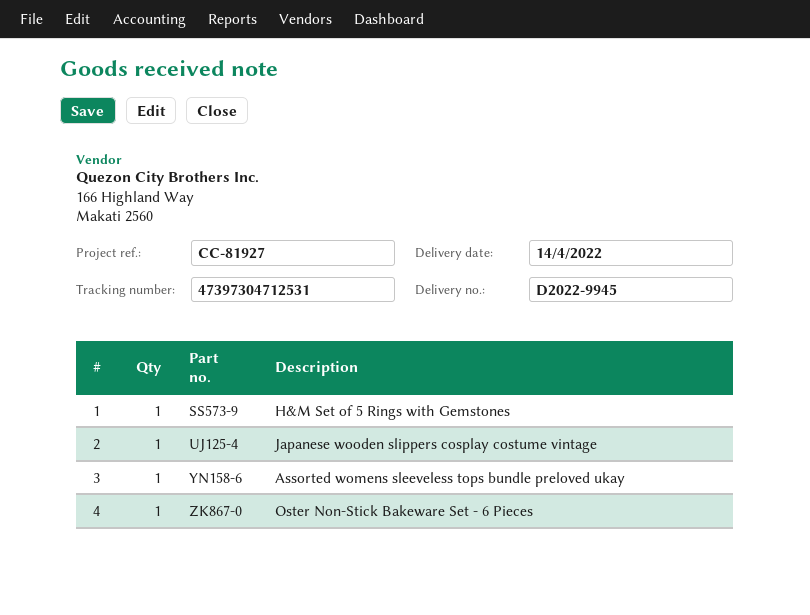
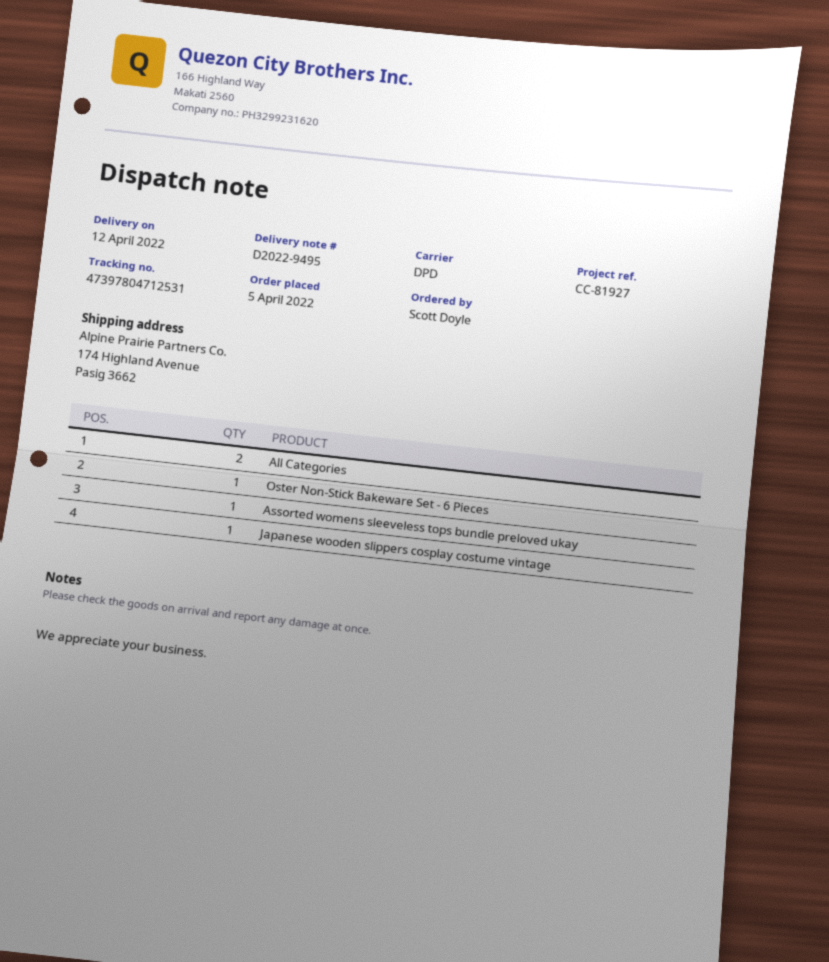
delivery note number: D2022-9945 -> D2022-9495
delivery date: 2022-04-14 -> 2022-04-12
tracking number: 47397304712531 -> 47397804712531
H&M Set of 5 Rings with Gemstones: 1 -> none
All Categories: none -> 2

